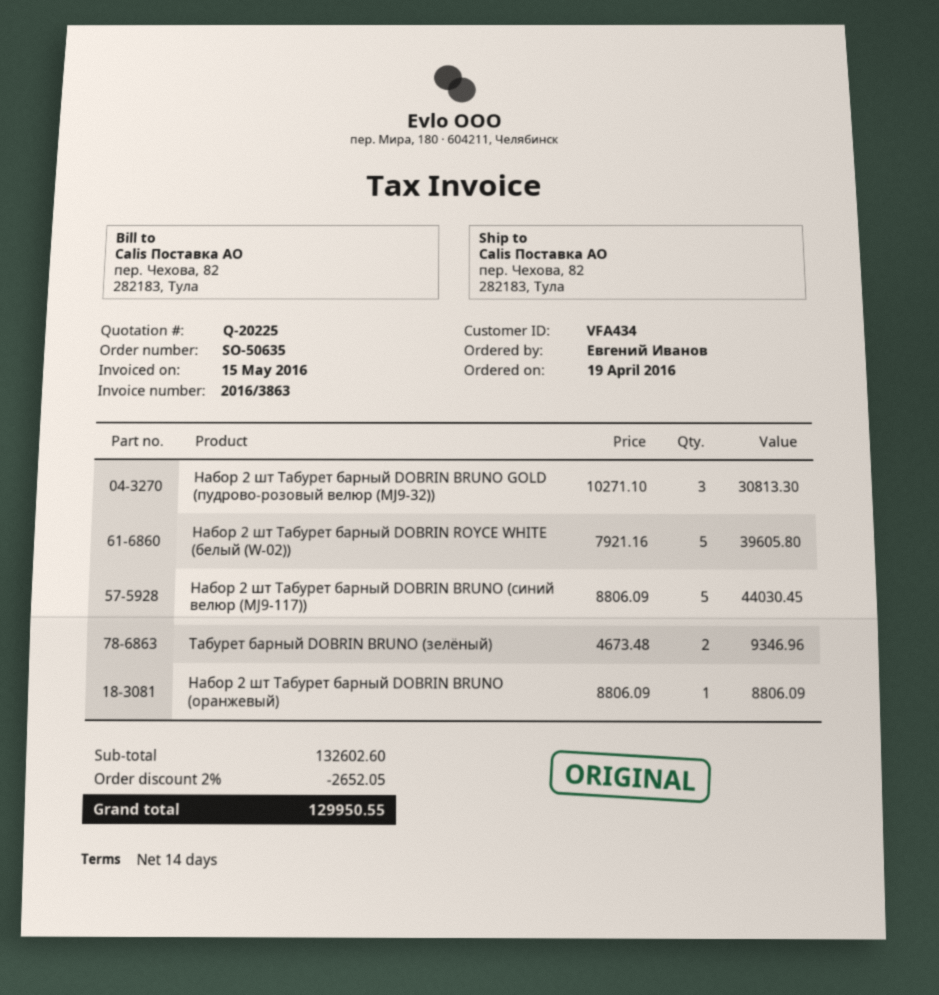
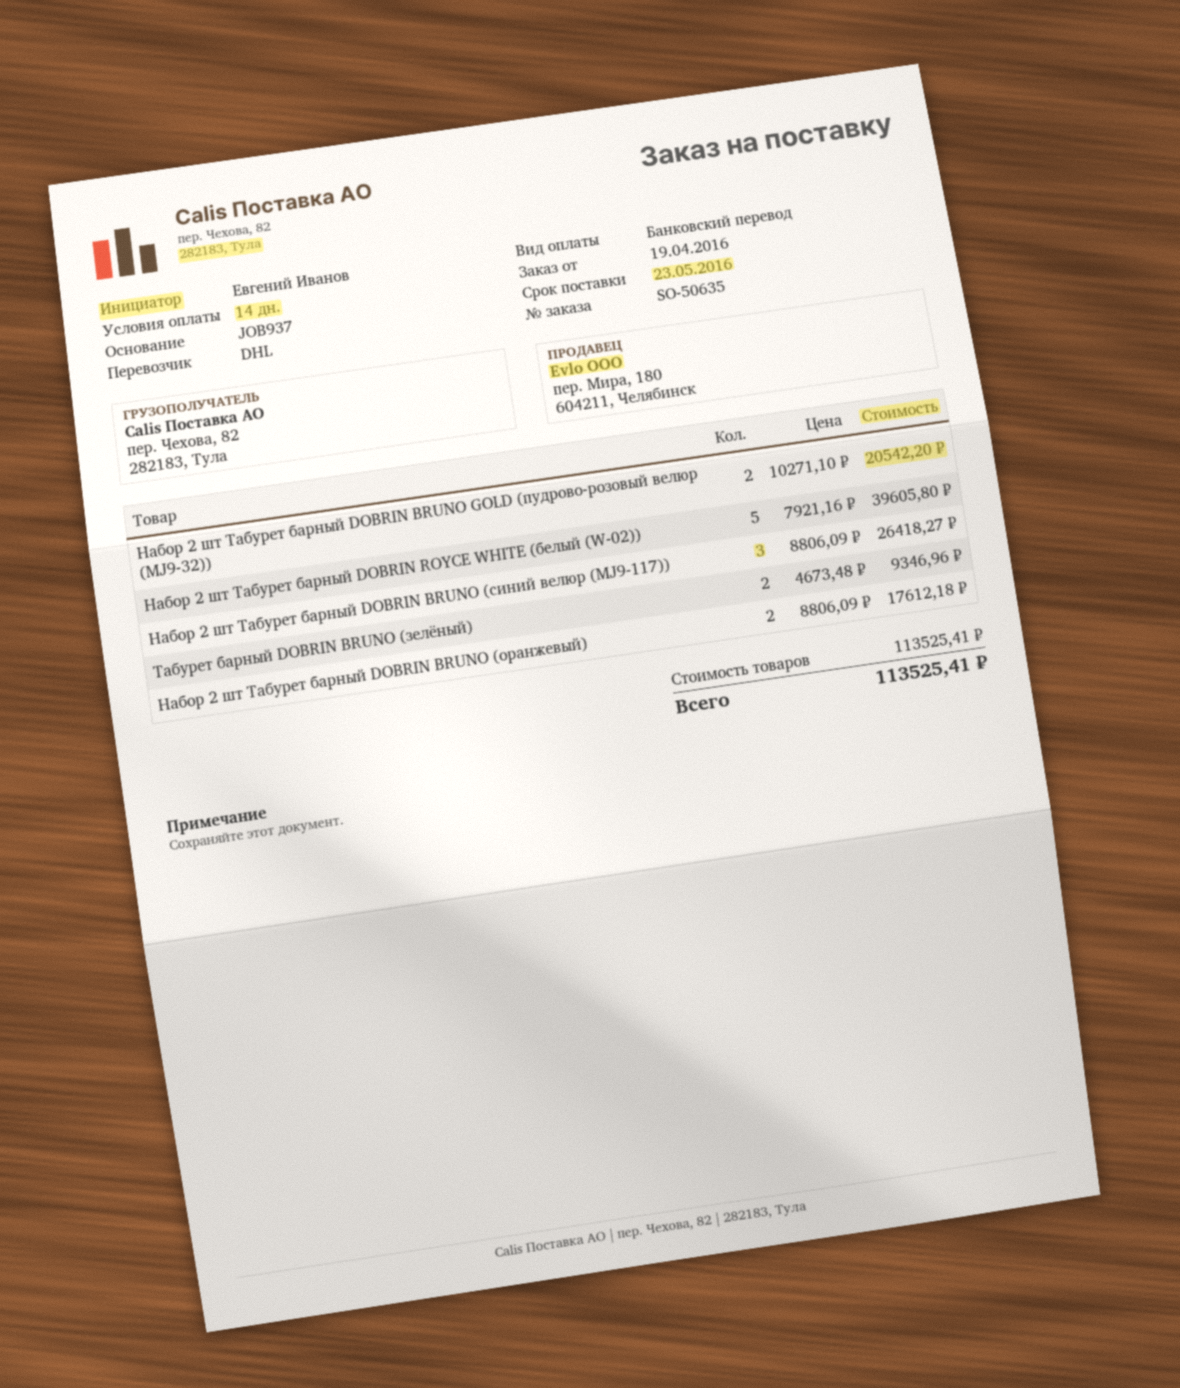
Набор 2 шт Табурет барный DOBRIN BRUNO GOLD (пудрово-розовый велюр (MJ9-32)): 3 x 10271.10 = 30813.30 -> 2 x 10271.10 = 20542.20
Набор 2 шт Табурет барный DOBRIN BRUNO (синий велюр (MJ9-117)): 5 x 8806.09 = 44030.45 -> 3 x 8806.09 = 26418.27
Набор 2 шт Табурет барный DOBRIN BRUNO (оранжевый): 1 x 8806.09 = 8806.09 -> 2 x 8806.09 = 17612.18
subtotal: 132602.60 -> 113525.41
discount: 2% = 2652.05 -> none
total: 129950.55 -> 113525.41

